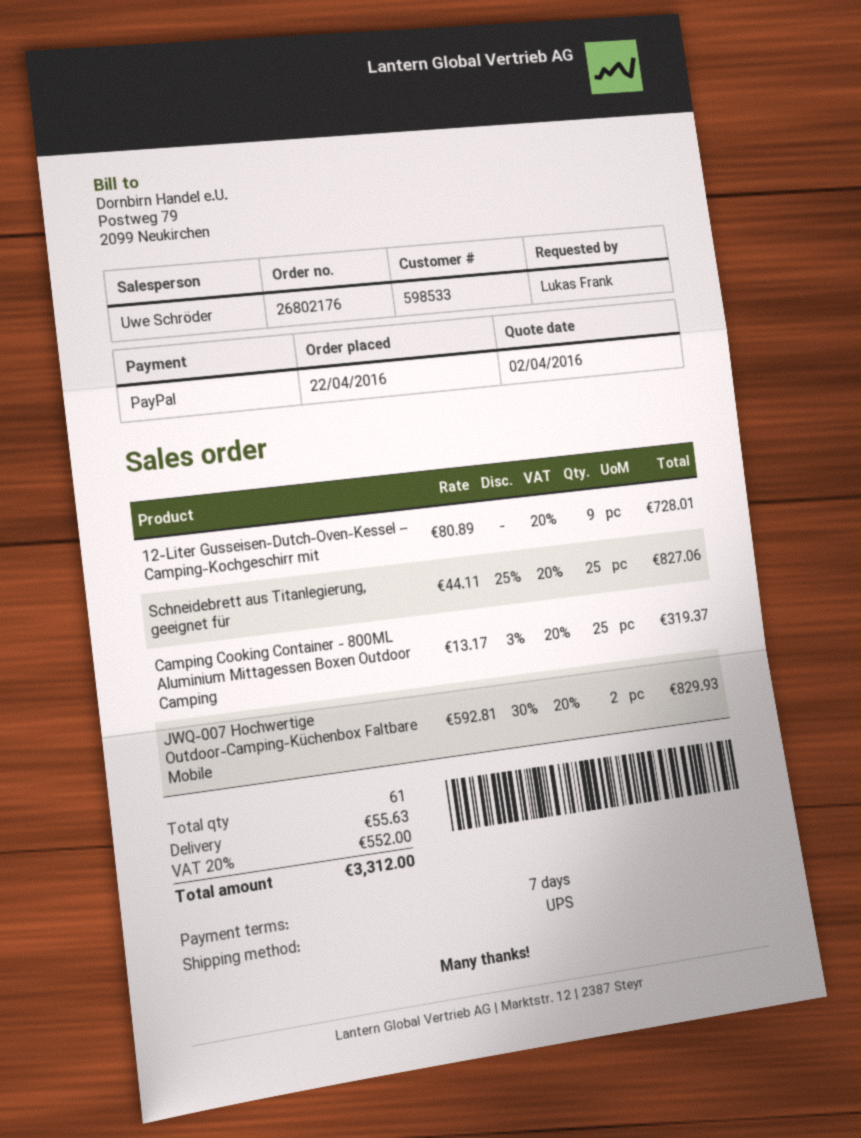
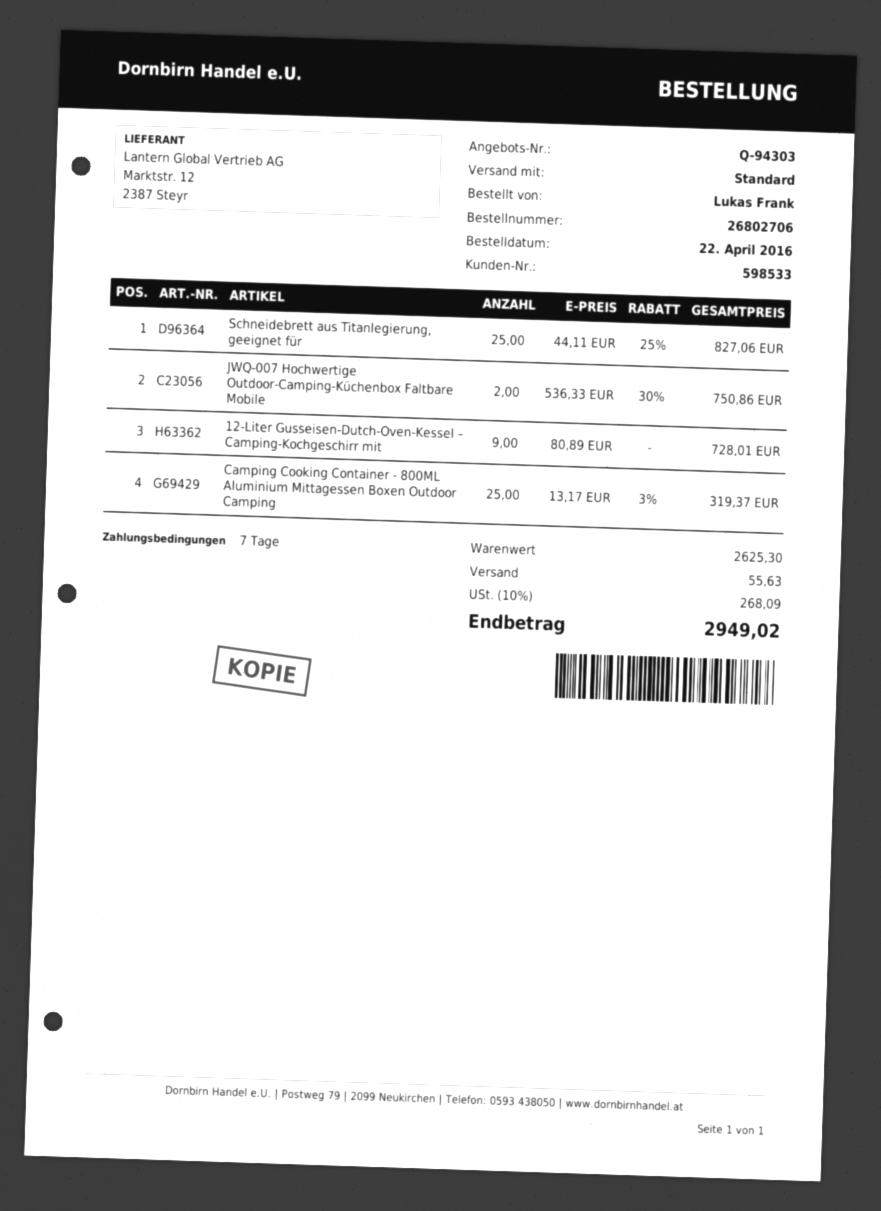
order number: 26802176 -> 26802706
shipping method: UPS -> standard
JWQ-007 Hochwertige Outdoor-Camping-Küchenbox Faltbare Mobile: 2 x 592.81 - 30% = 829.93 -> 2 x 536.33 - 30% = 750.86
tax: 20% = 552.00 -> 10% = 268.09
total: 3312.00 -> 2949.02

